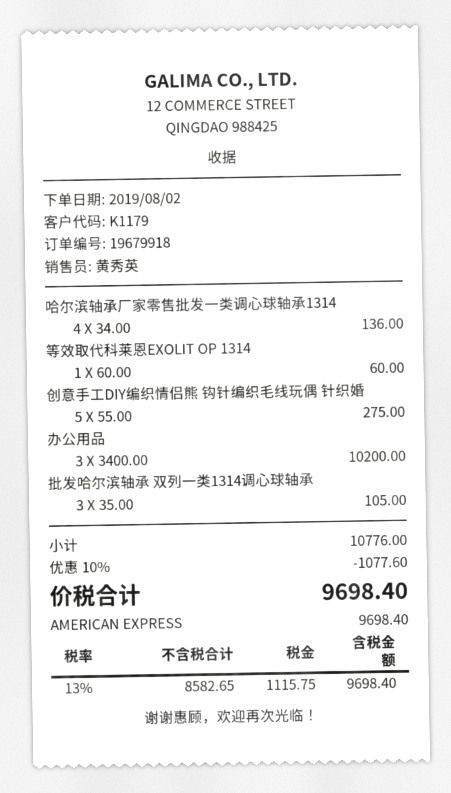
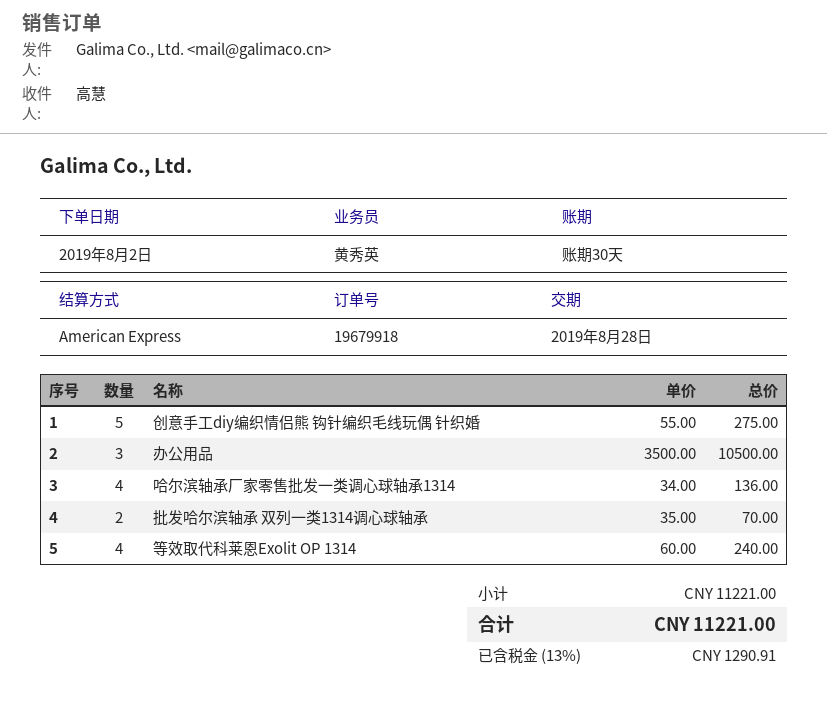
等效取代科莱恩EXOLIT OP 1314: 1 x 60.00 = 60.00 -> 4 x 60.00 = 240.00
办公用品: 3 x 3400.00 = 10200.00 -> 3 x 3500.00 = 10500.00
批发哈尔滨轴承 双列一类1314调心球轴承: 3 x 35.00 = 105.00 -> 2 x 35.00 = 70.00
subtotal: 10776.00 -> 11221.00
discount: 10% = 1077.60 -> none
tax: 13% = 1115.75 -> 13% = 1290.91
total: 9698.40 -> 11221.00

